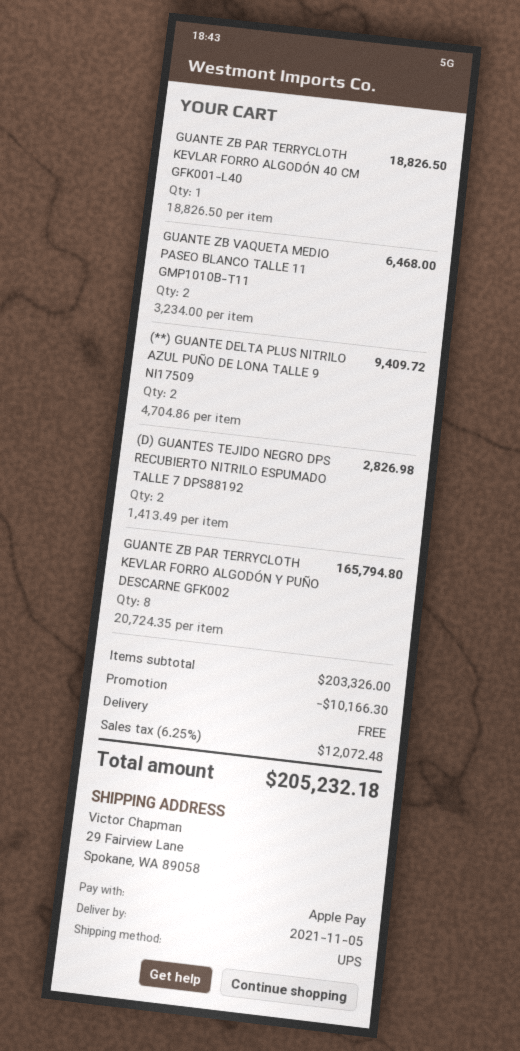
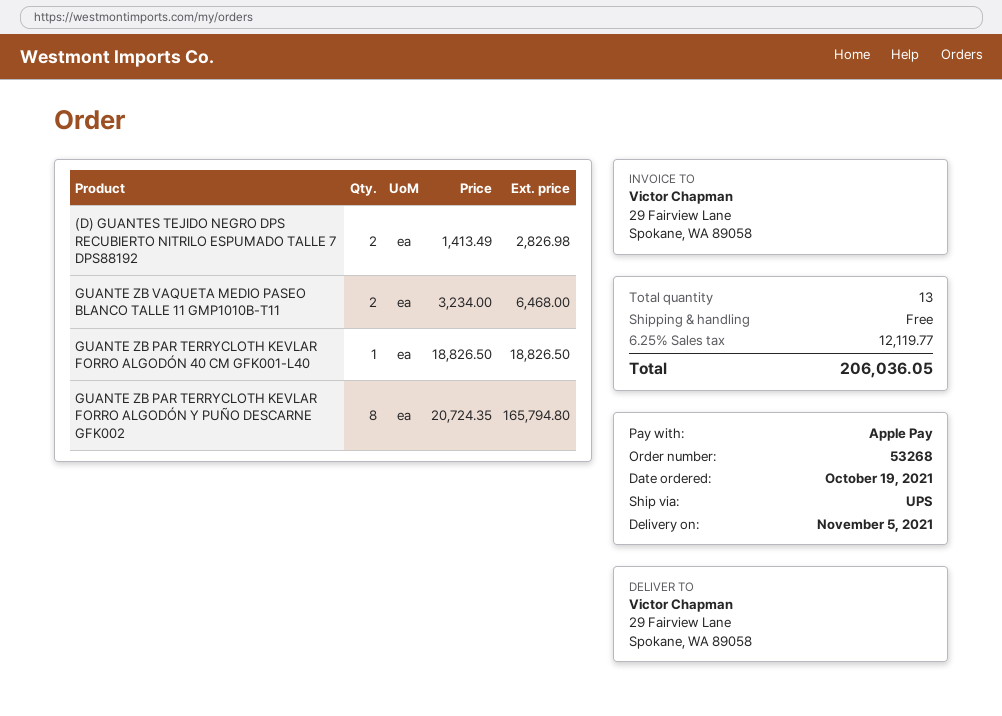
(**) GUANTE DELTA PLUS NITRILO AZUL PUÑO DE LONA TALLE 9 NI17509: 2 x 4704.86 = 9409.72 -> none
discount: 10166.30 -> none
tax: 6.25% = 12072.48 -> 6.25% = 12119.77
total: 205232.18 -> 206036.05

